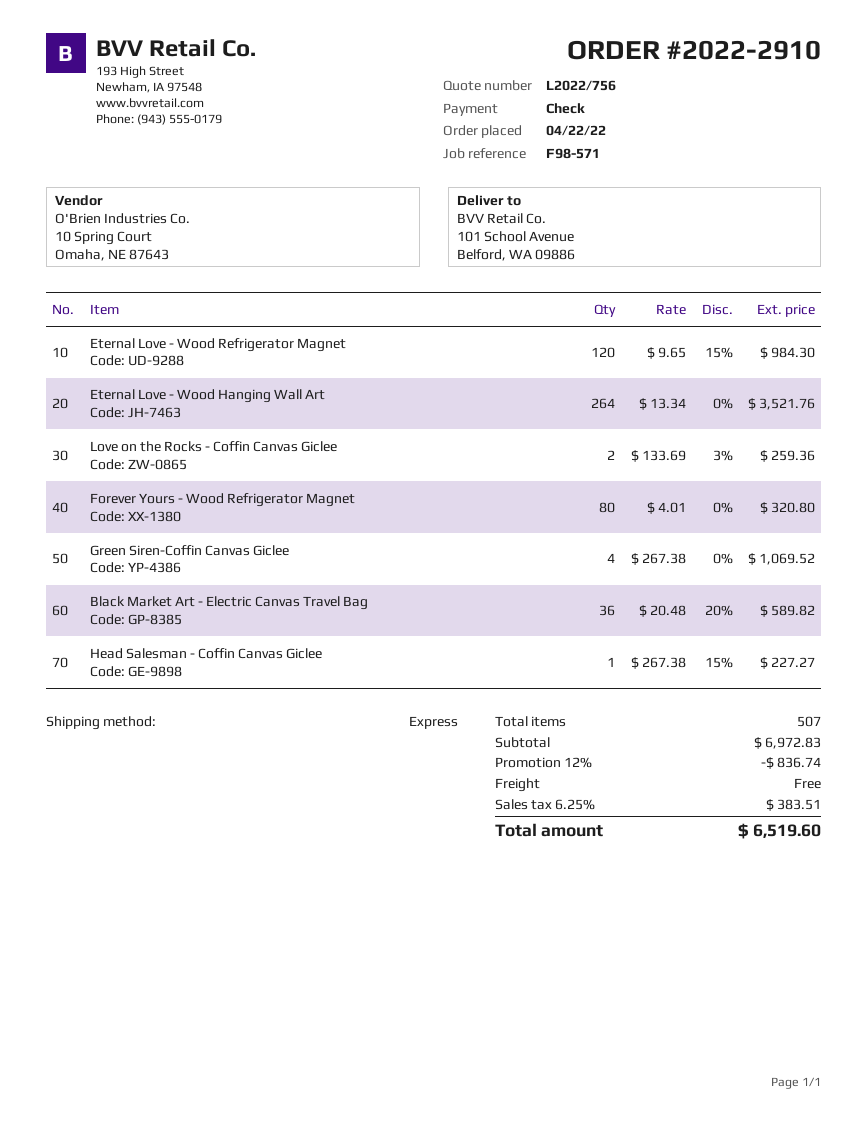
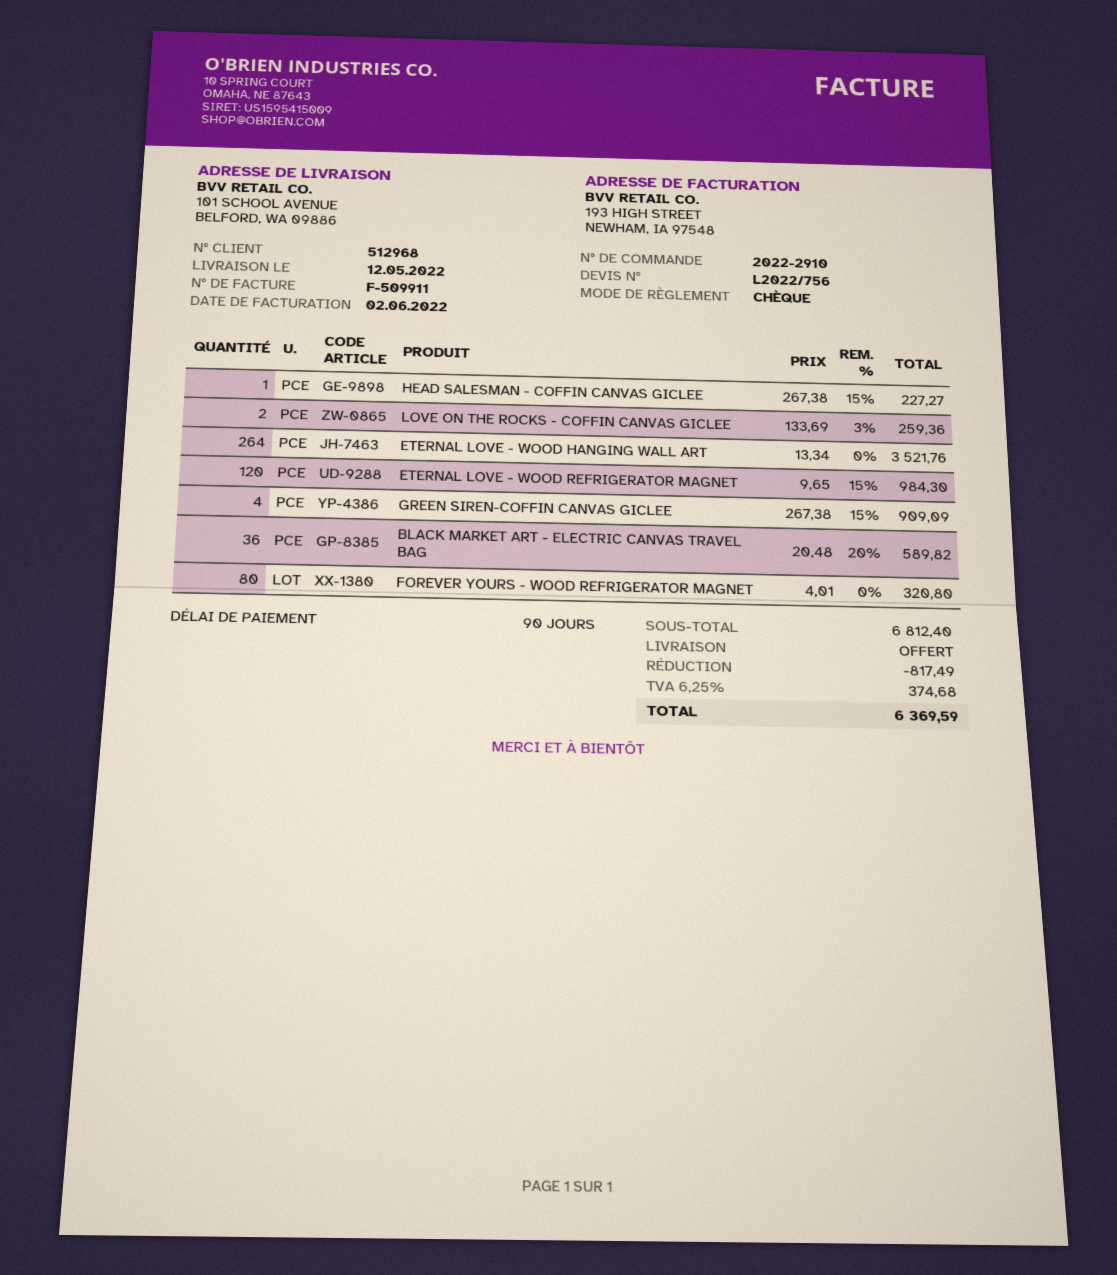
Green Siren-Coffin Canvas Giclee: 4 x 267.38 = 1069.52 -> 4 x 267.38 - 15% = 909.09
subtotal: 6972.83 -> 6812.40
discount: 836.74 -> 817.49
tax: 6.25% = 383.51 -> 6.25% = 374.68
total: 6519.60 -> 6369.59

